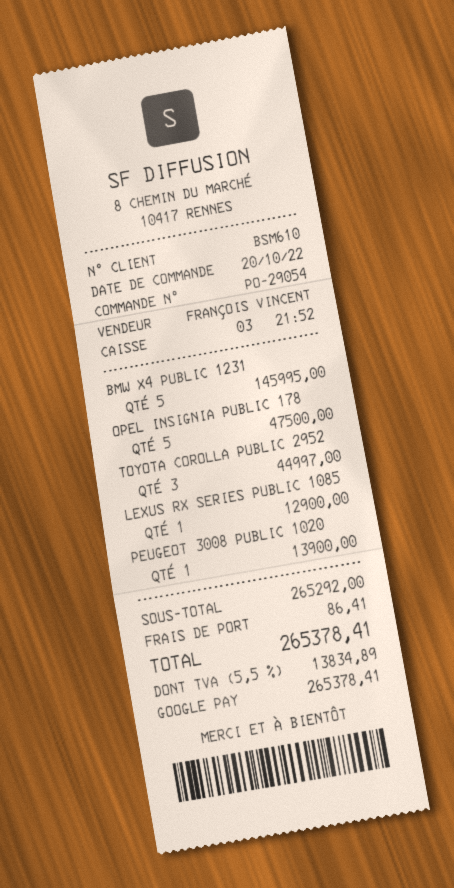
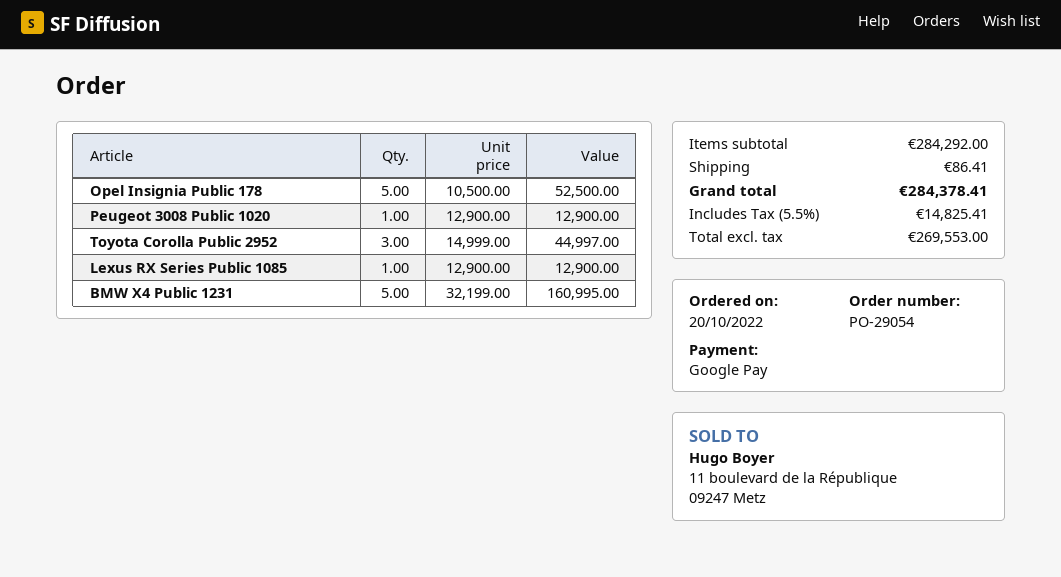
BMW X4 PUBLIC 1231: 5 for 145995.00 -> 5 for 160995.00
OPEL INSIGNIA PUBLIC 178: 5 for 47500.00 -> 5 for 52500.00
PEUGEOT 3008 PUBLIC 1020: 1 for 13900.00 -> 1 for 12900.00
subtotal: 265292.00 -> 284292.00
tax: 5.5% = 13834.89 -> 5.5% = 14825.41
total: 265378.41 -> 284378.41

